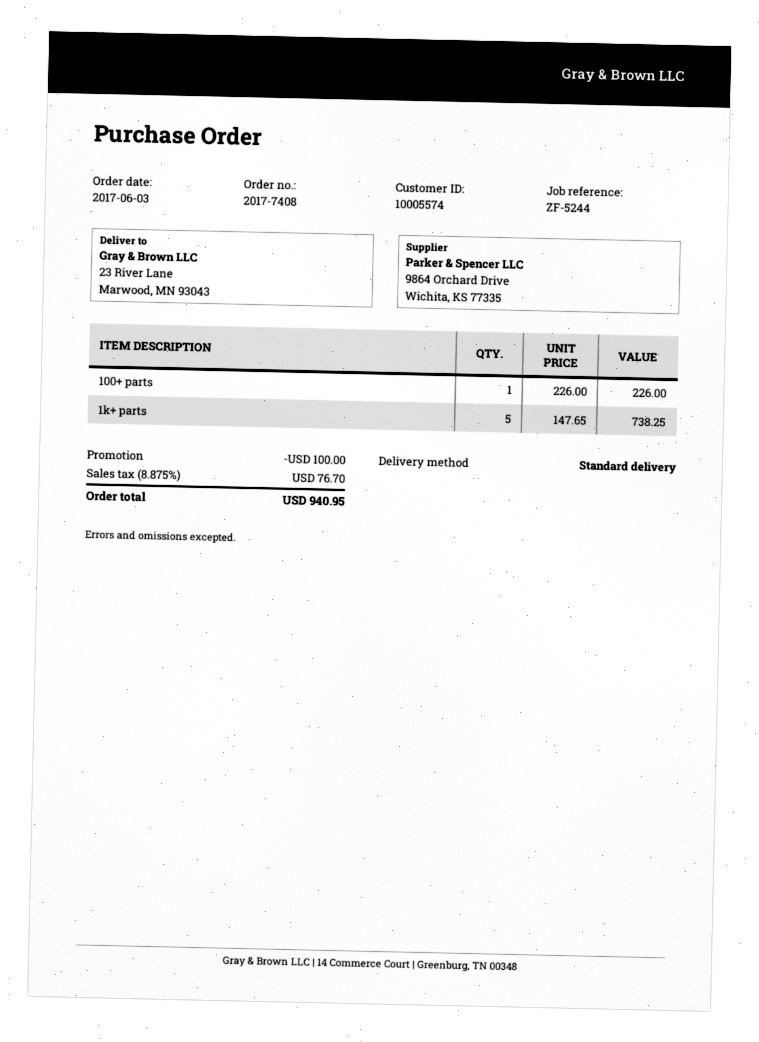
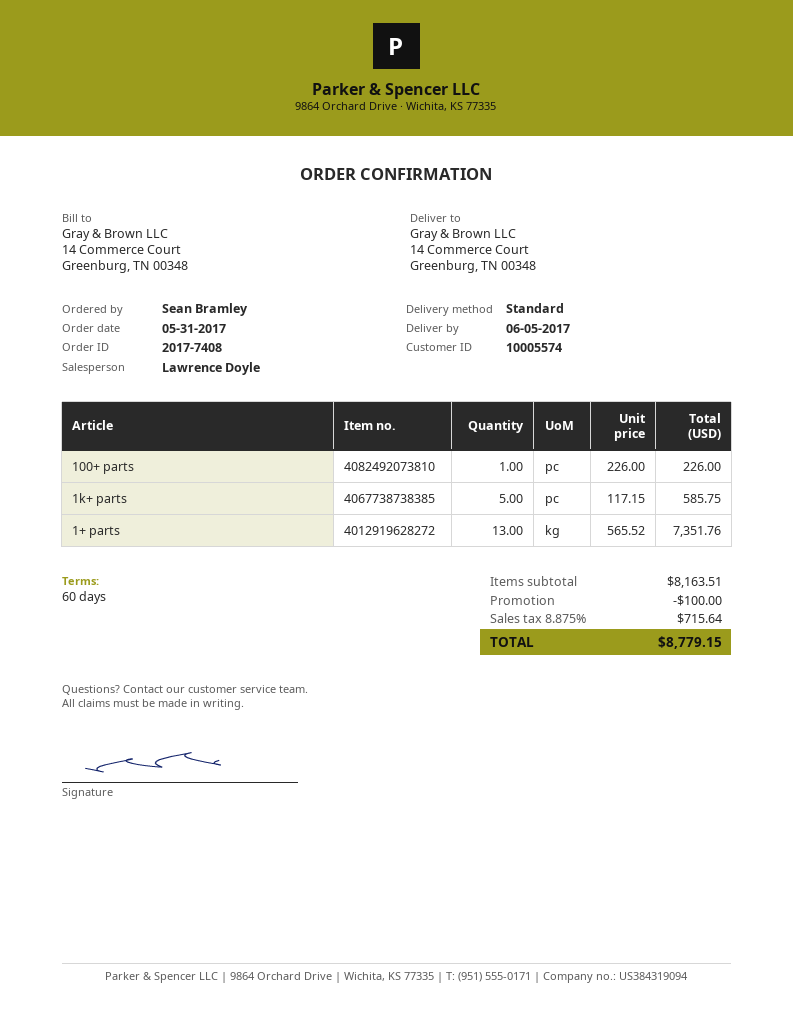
order date: 2017-06-03 -> 2017-05-31
ship to: 23 River Lane, Marwood, MN 93043 -> 14 Commerce Court, Greenburg, TN 00348
1k+ parts: 5 x 147.65 = 738.25 -> 5 x 117.15 = 585.75
1+ parts: none -> 13 x 565.52 = 7351.76
tax: 8.875% = 76.70 -> 8.875% = 715.64
total: 940.95 -> 8779.15

